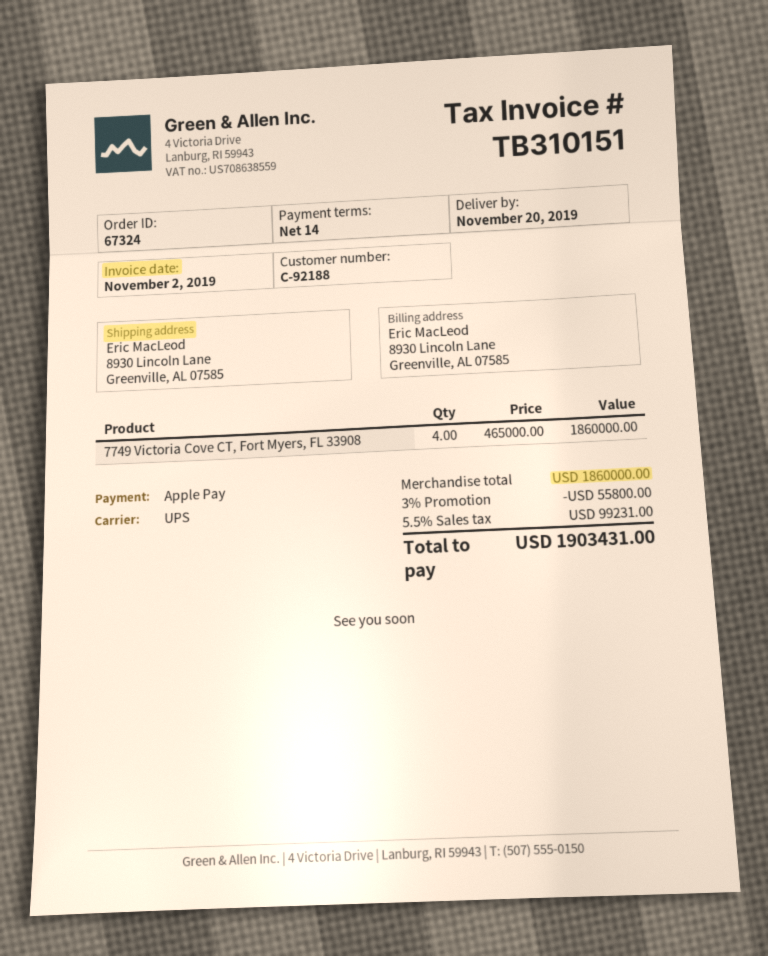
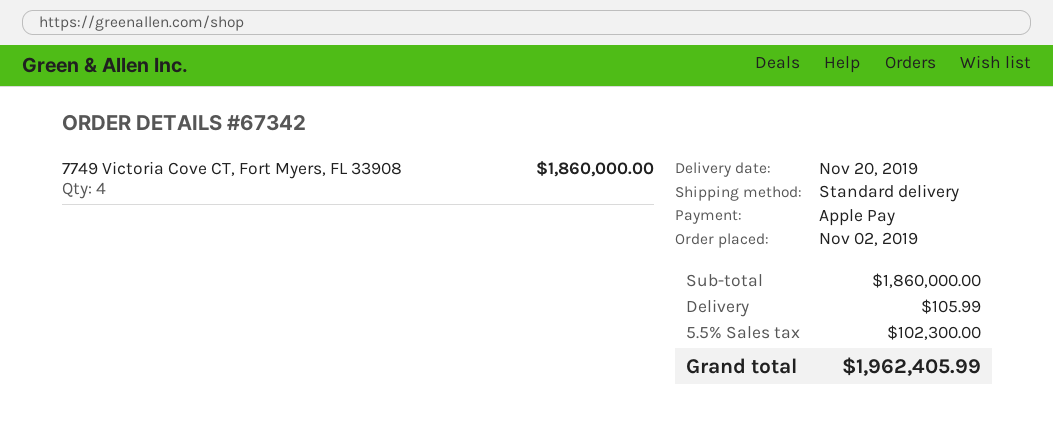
order number: 67324 -> 67342
shipping method: UPS -> standard
discount: 3% = 55800.00 -> none
shipping: none -> 105.99
tax: 5.5% = 99231.00 -> 5.5% = 102300.00
total: 1903431.00 -> 1962405.99

